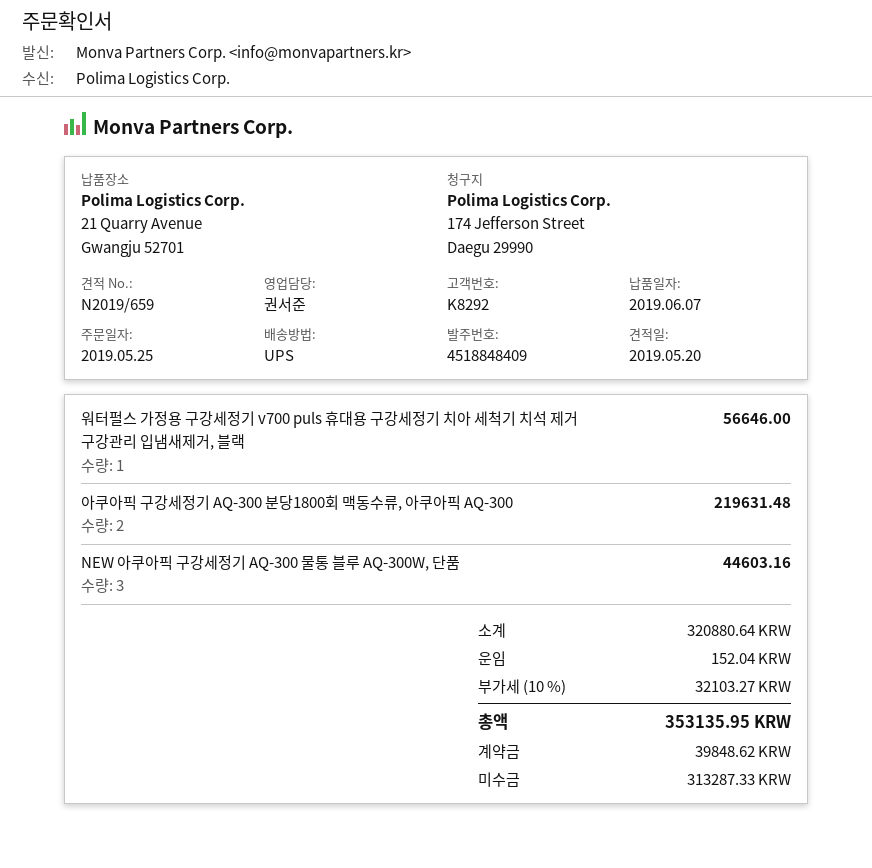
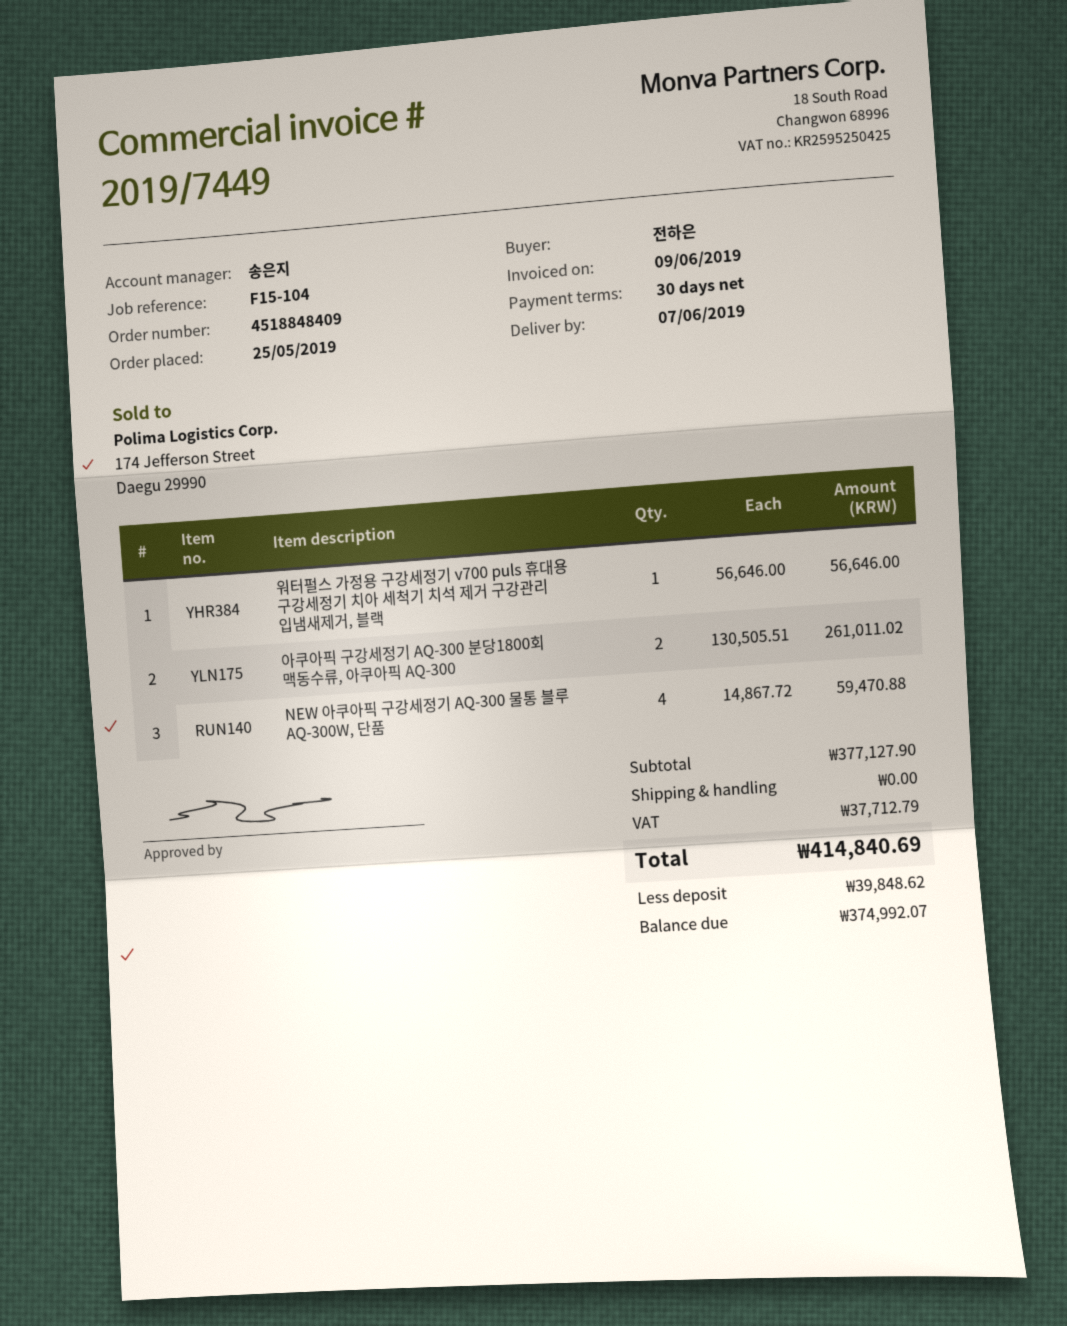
sales rep: 권서준 -> 송은지
아쿠아픽 구강세정기 AQ-300 분당1800회 맥동수류, 아쿠아픽 AQ-300: 2 for 219631.48 -> 2 for 261011.02
NEW 아쿠아픽 구강세정기 AQ-300 물통 블루 AQ-300W, 단품: 3 for 44603.16 -> 4 for 59470.88
subtotal: 320880.64 -> 377127.90
shipping: 152.04 -> 0.00
tax: 32103.27 -> 37712.79
total: 353135.95 -> 414840.69
balance: 313287.33 -> 374992.07

